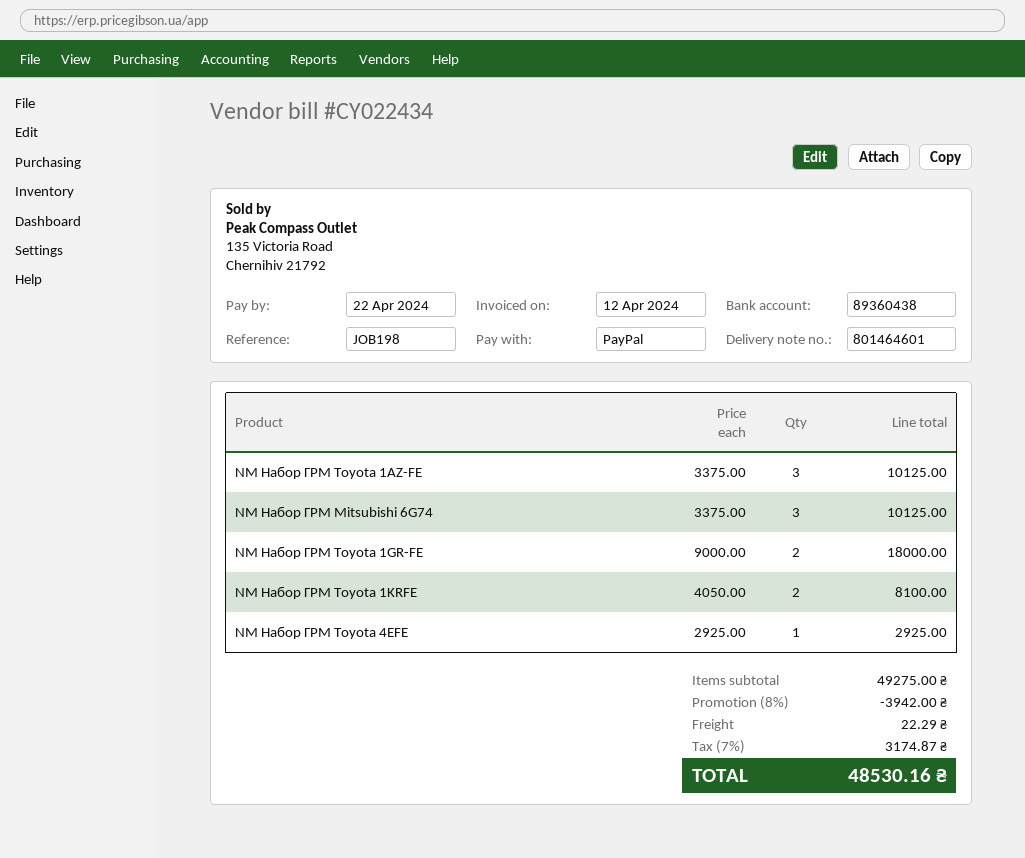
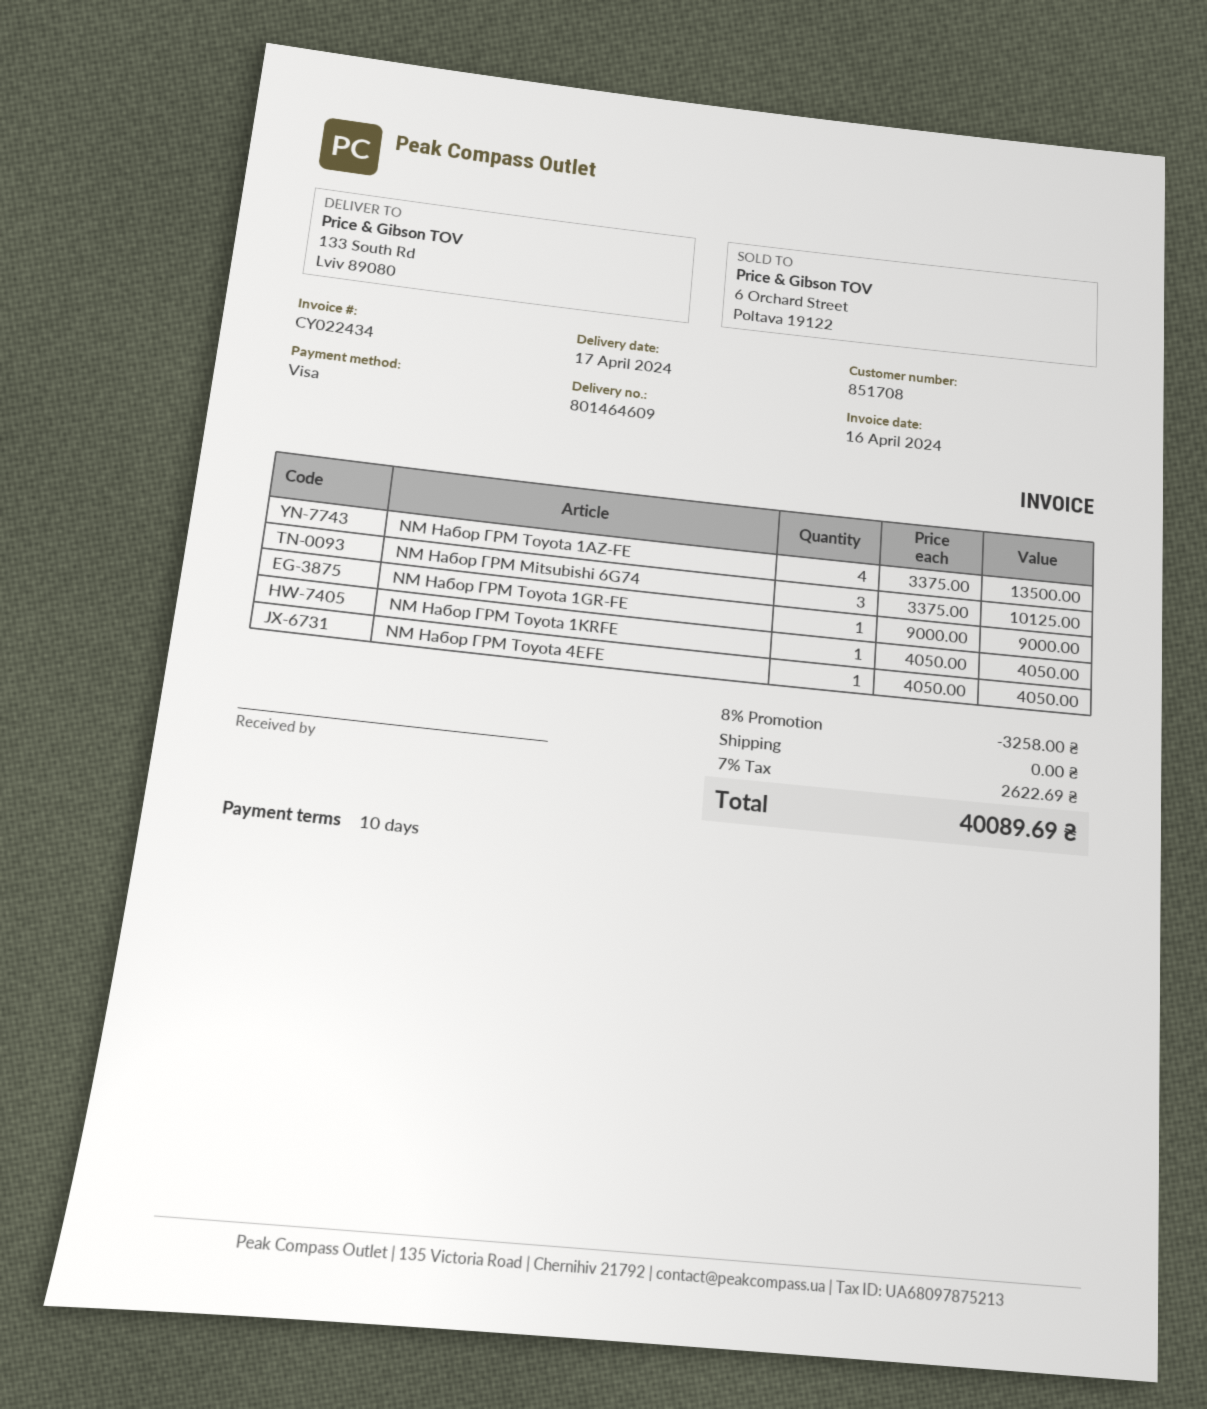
delivery note number: 801464601 -> 801464609
invoice date: 2024-04-12 -> 2024-04-16
payment method: PayPal -> Visa
NM Набор ГРМ Toyota 1AZ-FE: 3 x 3375.00 = 10125.00 -> 4 x 3375.00 = 13500.00
NM Набор ГРМ Toyota 1GR-FE: 2 x 9000.00 = 18000.00 -> 1 x 9000.00 = 9000.00
NM Набор ГРМ Toyota 1KRFE: 2 x 4050.00 = 8100.00 -> 1 x 4050.00 = 4050.00
NM Набор ГРМ Toyota 4EFE: 1 x 2925.00 = 2925.00 -> 1 x 4050.00 = 4050.00
discount: 8% = 3942.00 -> 8% = 3258.00
shipping: 22.29 -> 0.00
tax: 7% = 3174.87 -> 7% = 2622.69
total: 48530.16 -> 40089.69

